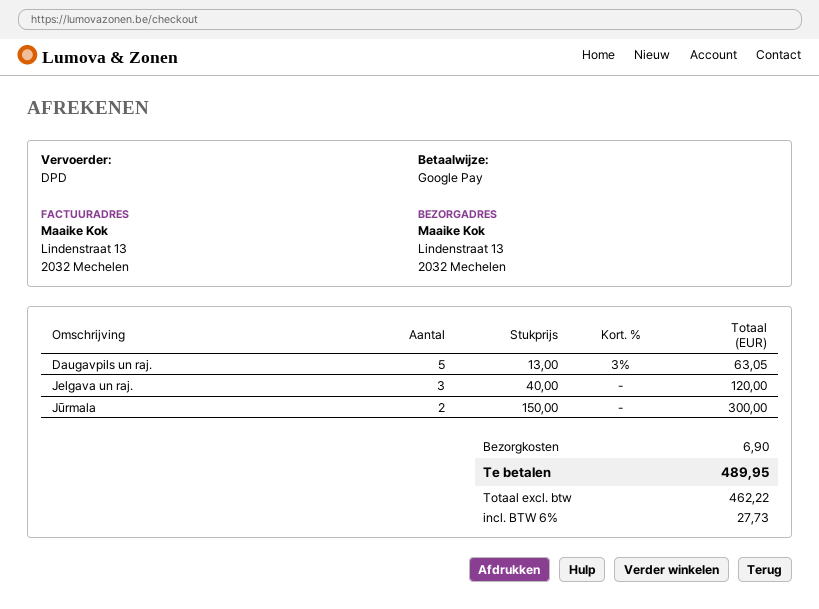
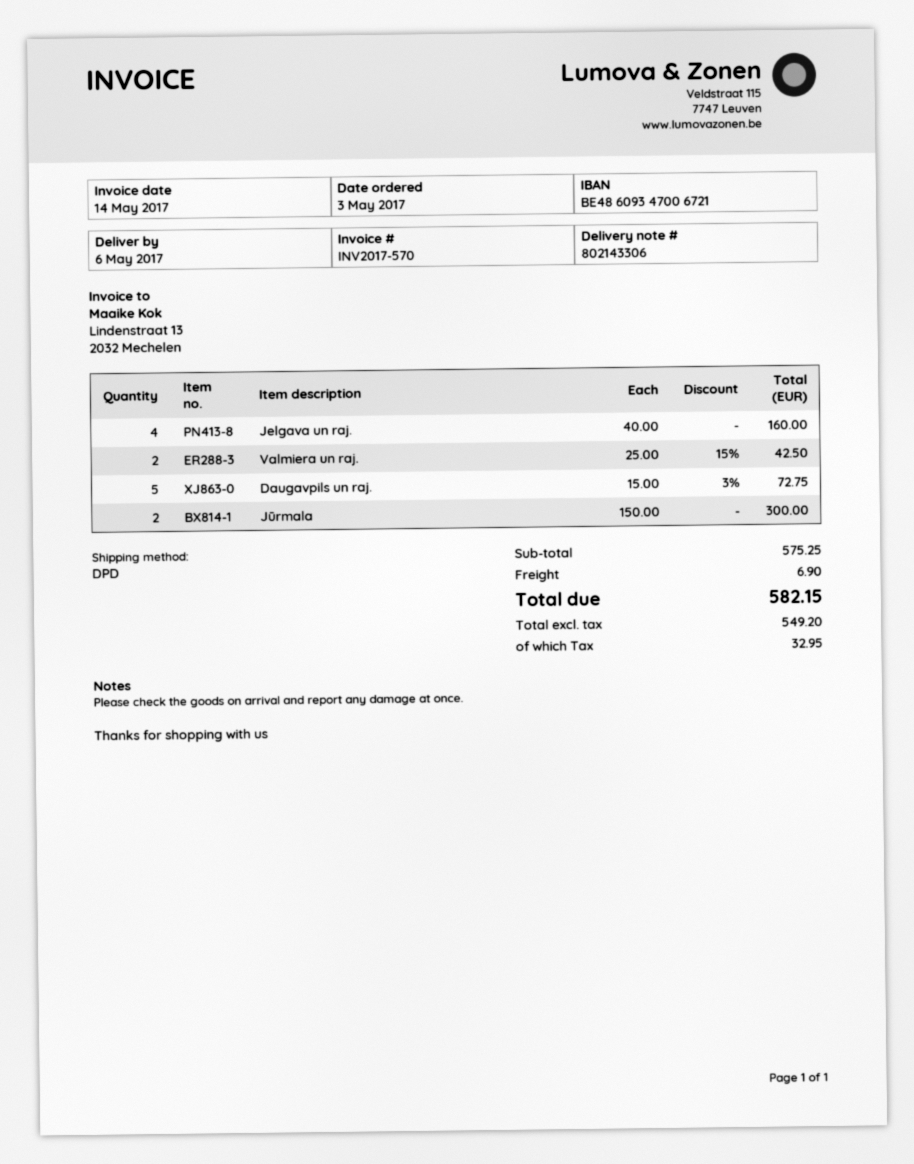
Daugavpils un raj.: 5 x 13.00 - 3% = 63.05 -> 5 x 15.00 - 3% = 72.75
Jelgava un raj.: 3 x 40.00 = 120.00 -> 4 x 40.00 = 160.00
Valmiera un raj.: none -> 2 x 25.00 - 15% = 42.50
net: 462.22 -> 549.20
tax: 27.73 -> 32.95
total: 489.95 -> 582.15

